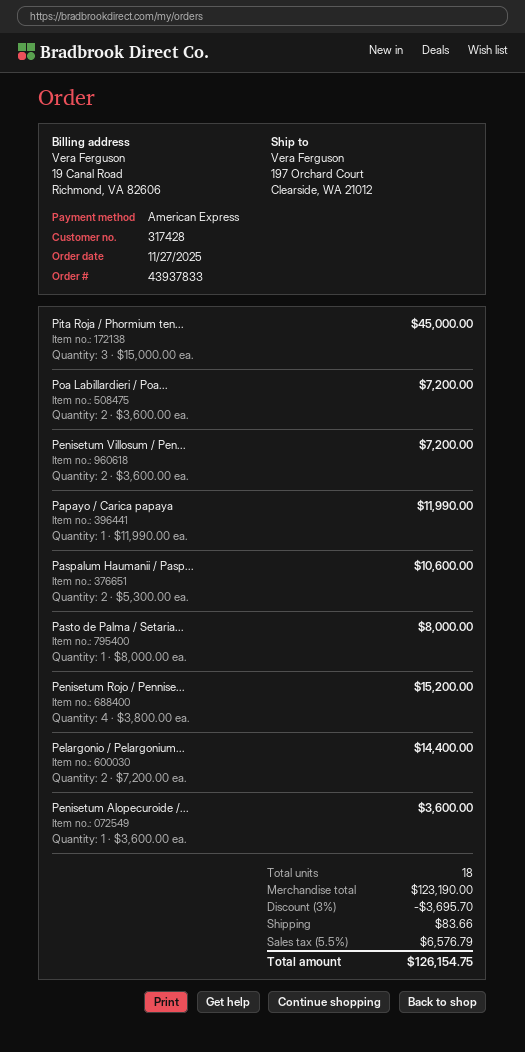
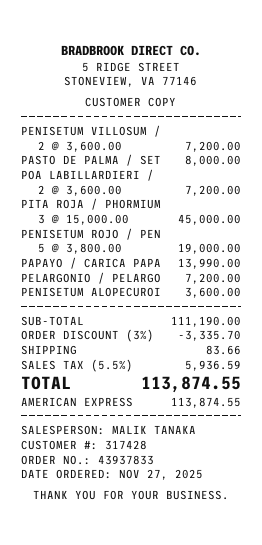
Papayo / Carica papaya: 1 x 11990.00 = 11990.00 -> 1 x 13990.00 = 13990.00
Paspalum Haumanii / Pasp...: 2 x 5300.00 = 10600.00 -> none
Penisetum Rojo / Pennise...: 4 x 3800.00 = 15200.00 -> 5 x 3800.00 = 19000.00
Pelargonio / Pelargonium...: 2 x 7200.00 = 14400.00 -> 1 x 7200.00 = 7200.00
subtotal: 123190.00 -> 111190.00
discount: 3% = 3695.70 -> 3% = 3335.70
tax: 5.5% = 6576.79 -> 5.5% = 5936.59
total: 126154.75 -> 113874.55

